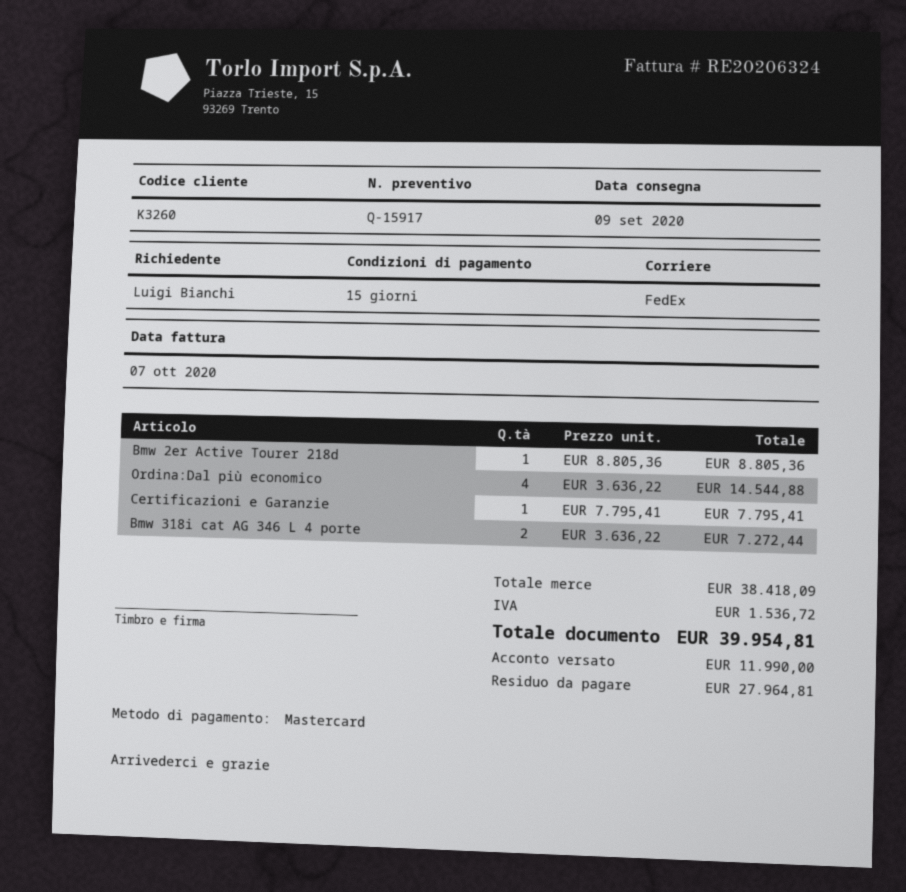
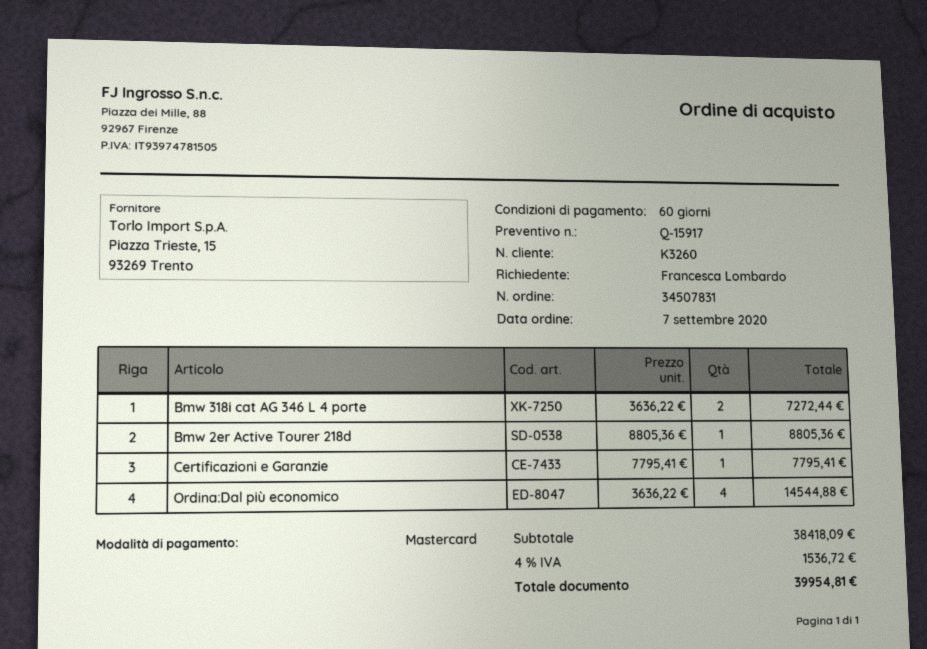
payment terms: 15 days -> 60 days
ordered by: Luigi Bianchi -> Francesca Lombardo

